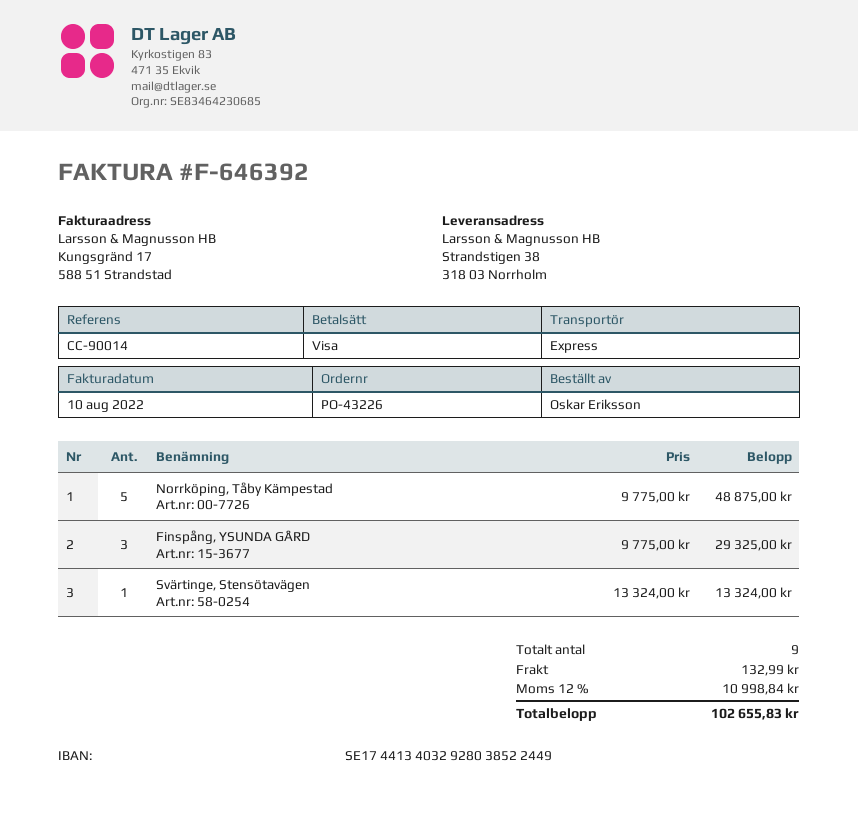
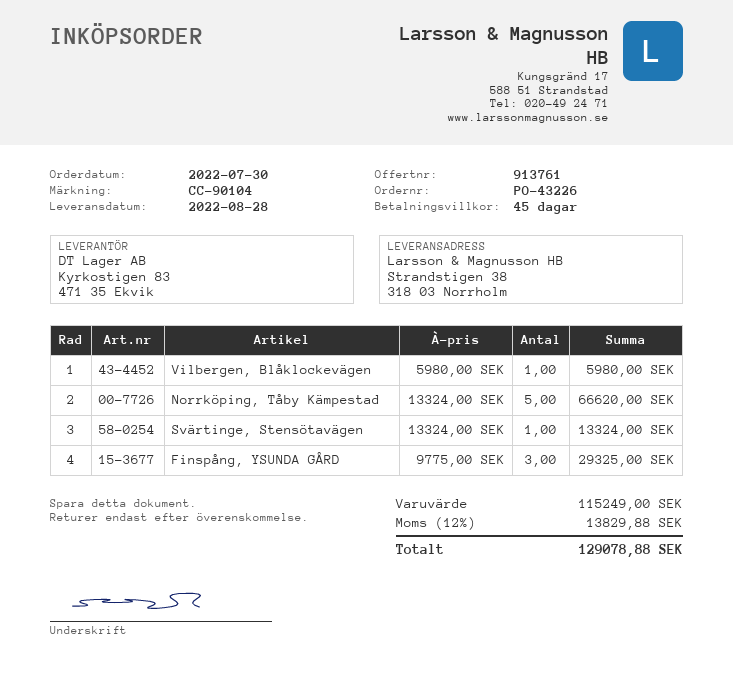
reference: CC-90014 -> CC-90104
Norrköping, Tåby Kämpestad: 5 x 9775.00 = 48875.00 -> 5 x 13324.00 = 66620.00
Vilbergen, Blåklockevägen: none -> 1 x 5980.00 = 5980.00
shipping: 132.99 -> none
tax: 12% = 10998.84 -> 12% = 13829.88
total: 102655.83 -> 129078.88

